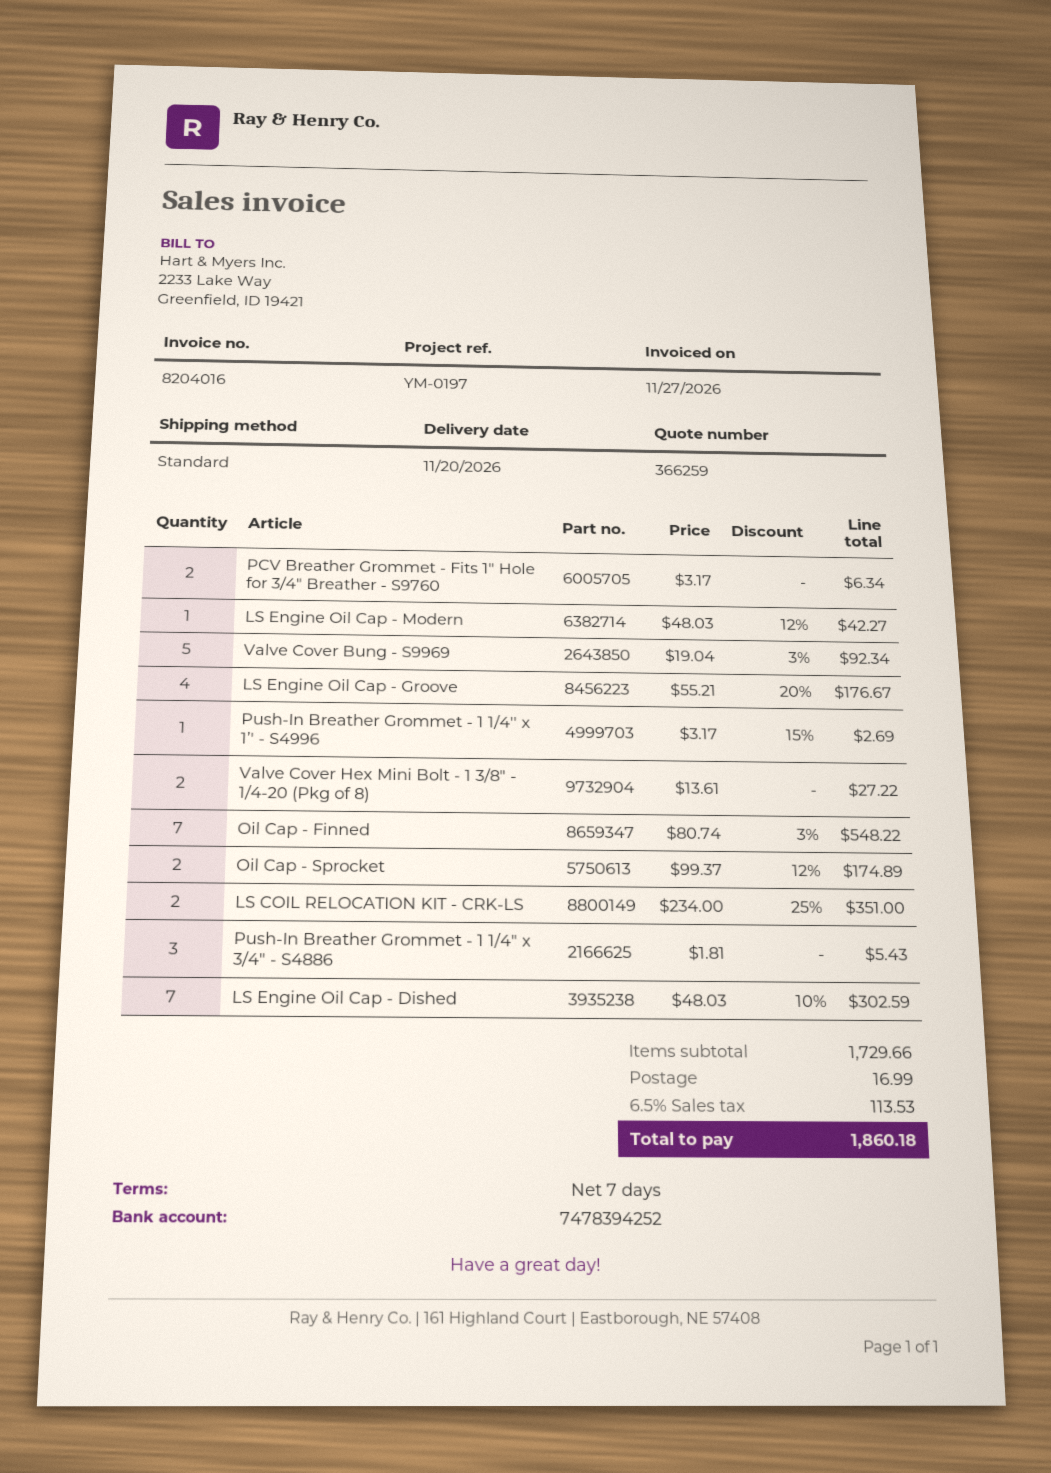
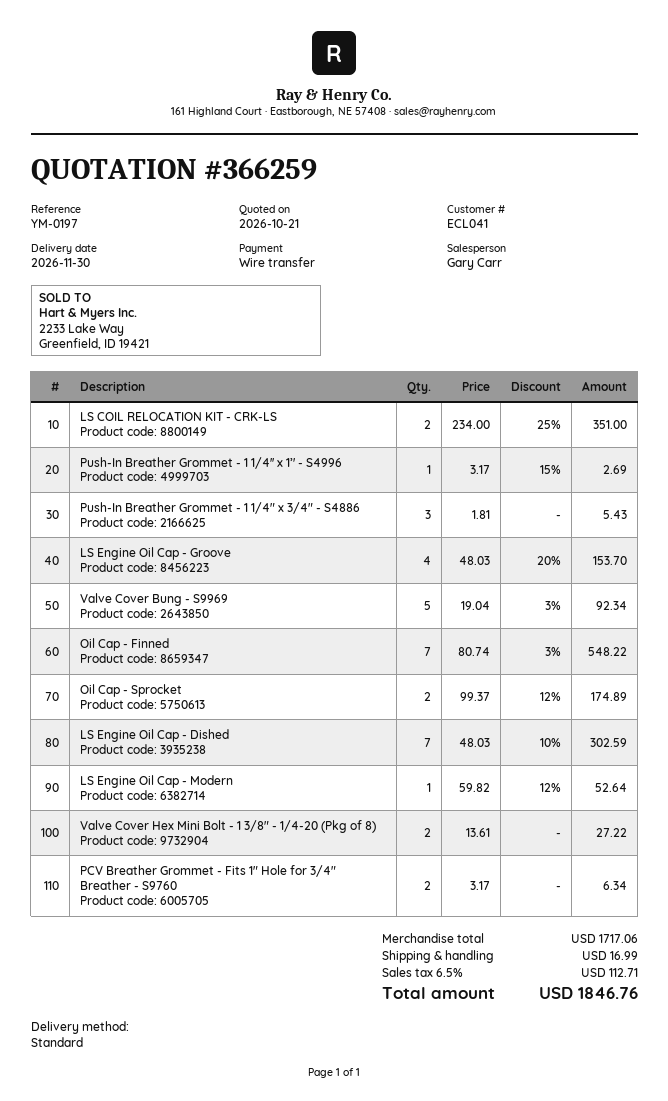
delivery date: 2026-11-20 -> 2026-11-30
LS Engine Oil Cap - Modern: 1 x 48.03 - 12% = 42.27 -> 1 x 59.82 - 12% = 52.64
LS Engine Oil Cap - Groove: 4 x 55.21 - 20% = 176.67 -> 4 x 48.03 - 20% = 153.70
subtotal: 1729.66 -> 1717.06
tax: 6.5% = 113.53 -> 6.5% = 112.71
total: 1860.18 -> 1846.76

